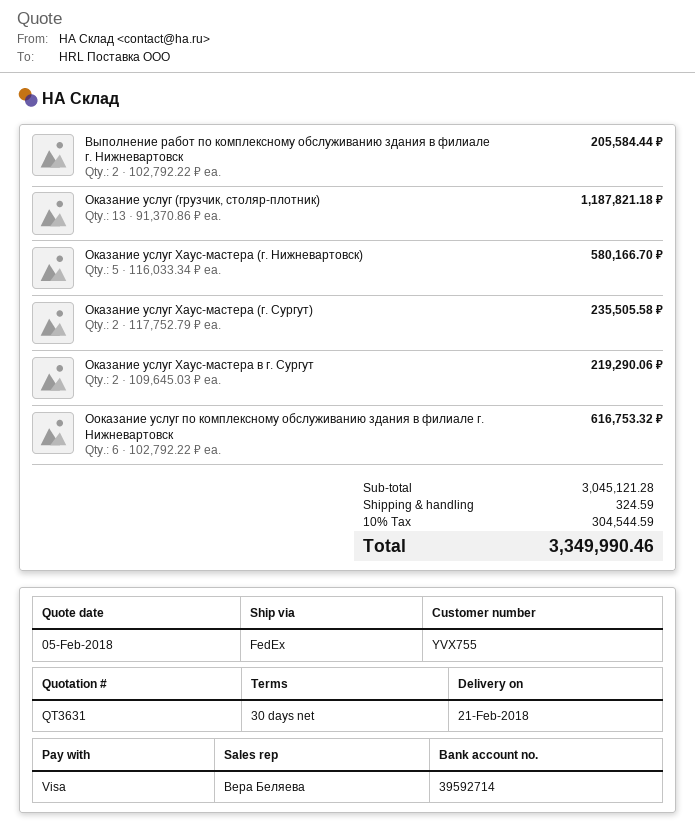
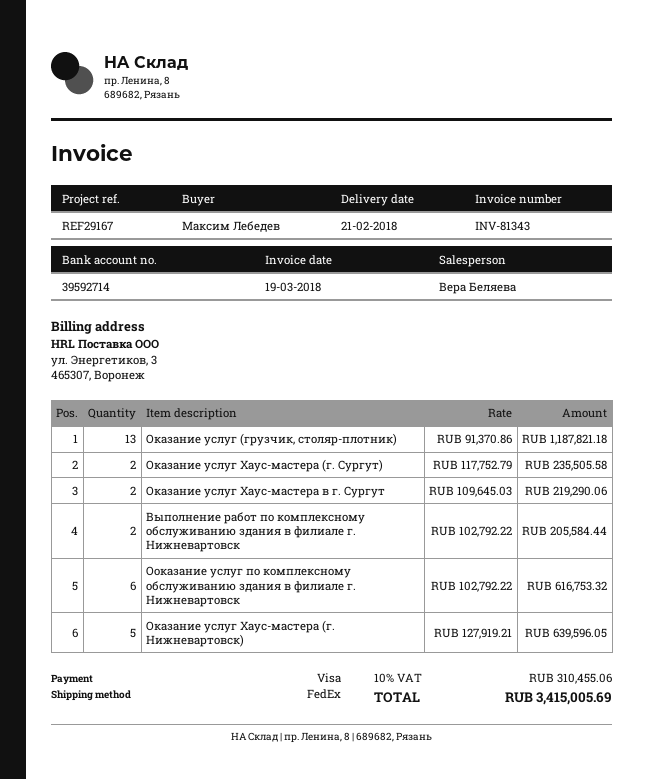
Оказание услуг Хаус-мастера (г. Нижневартовск): 5 x 116033.34 = 580166.70 -> 5 x 127919.21 = 639596.05
shipping: 324.59 -> none
tax: 10% = 304544.59 -> 10% = 310455.06
total: 3349990.46 -> 3415005.69

